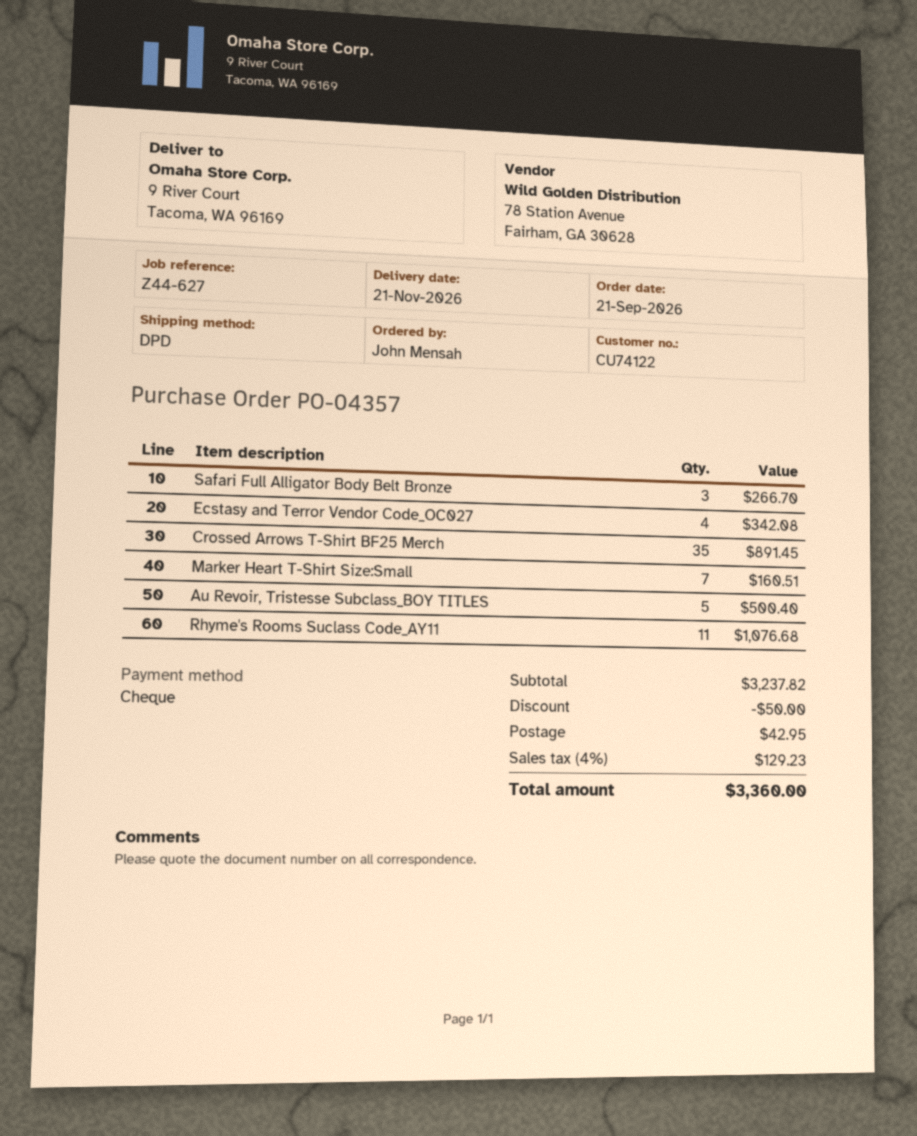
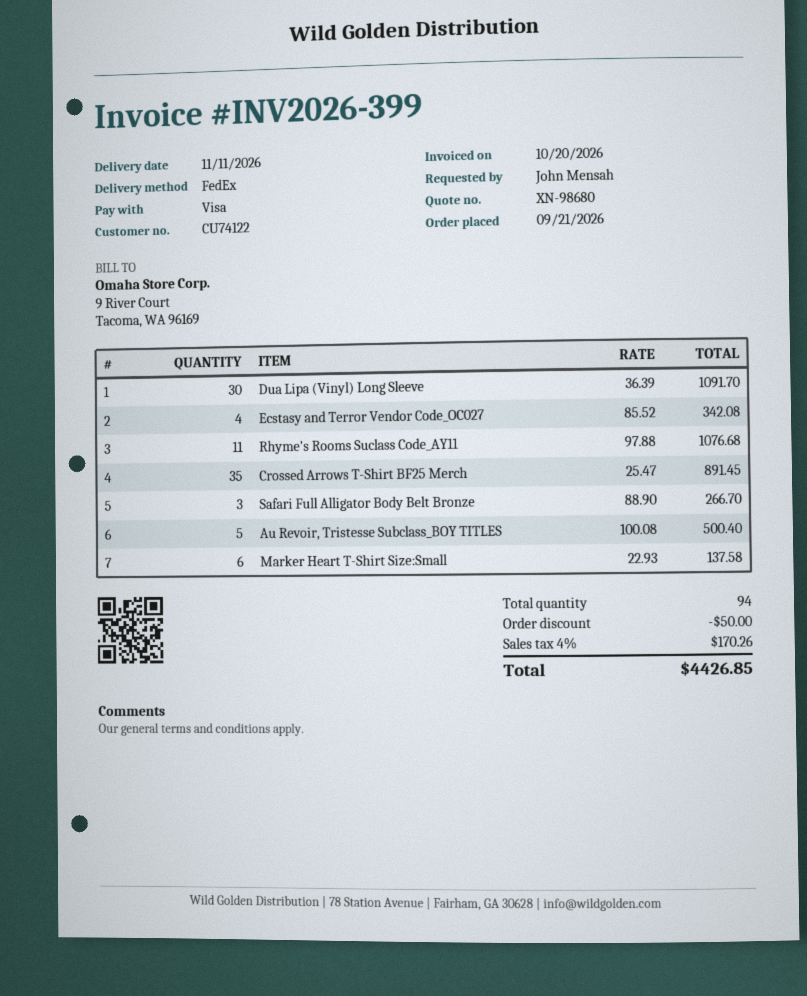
delivery date: 2026-11-21 -> 2026-11-11
payment method: cheque -> Visa
shipping method: DPD -> FedEx
Marker Heart T-Shirt Size:Small: 7 for 160.51 -> 6 for 137.58
Dua Lipa (Vinyl) Long Sleeve: none -> 30 for 1091.70
shipping: 42.95 -> none
tax: 4% = 129.23 -> 4% = 170.26
total: 3360.00 -> 4426.85

